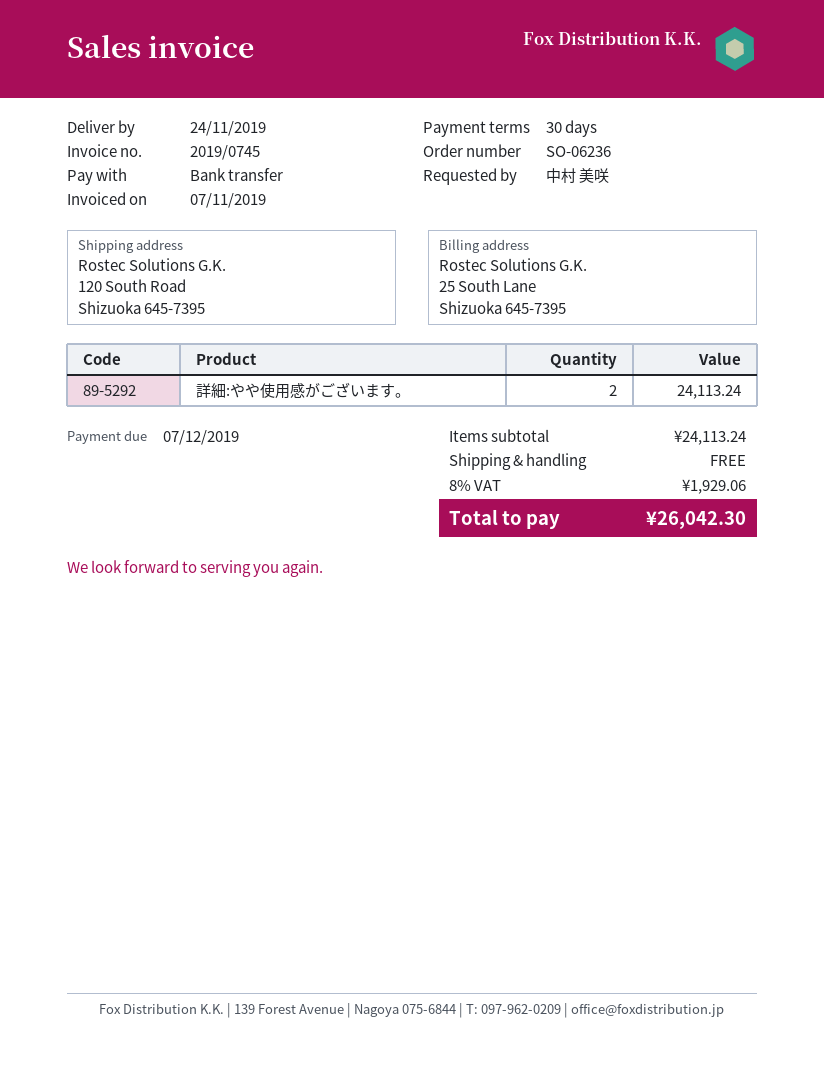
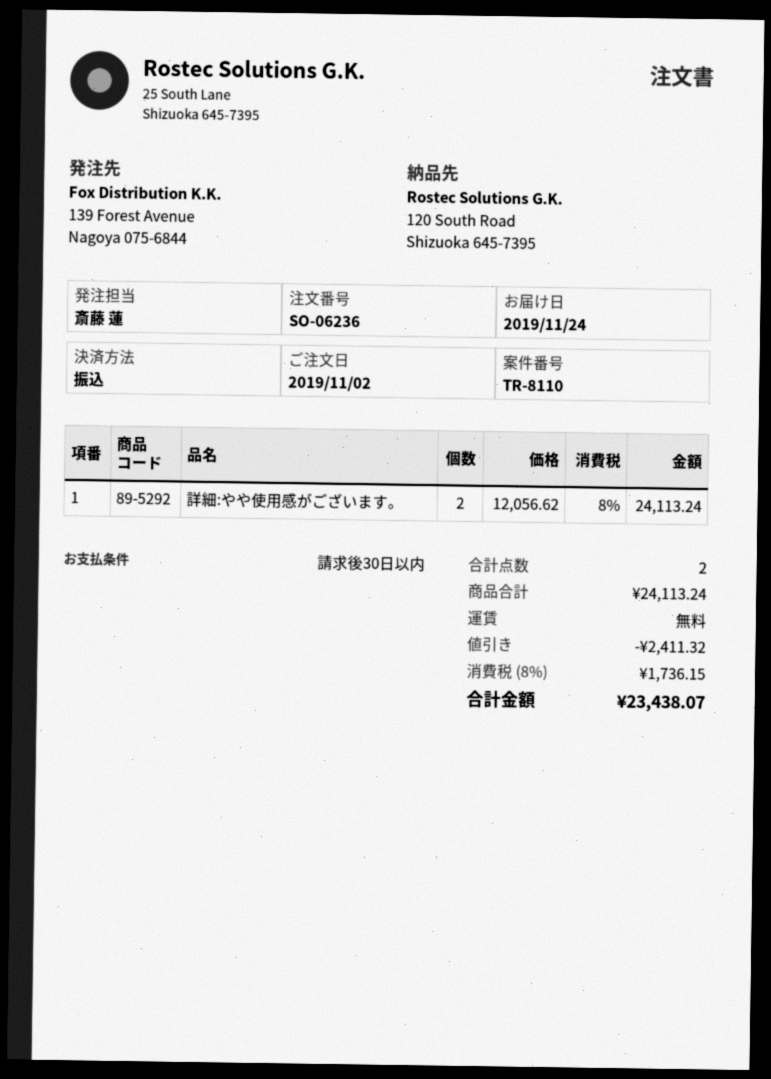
ordered by: 中村 美咲 -> 斎藤 蓮
discount: none -> 2411.32
tax: 8% = 1929.06 -> 8% = 1736.15
total: 26042.30 -> 23438.07

